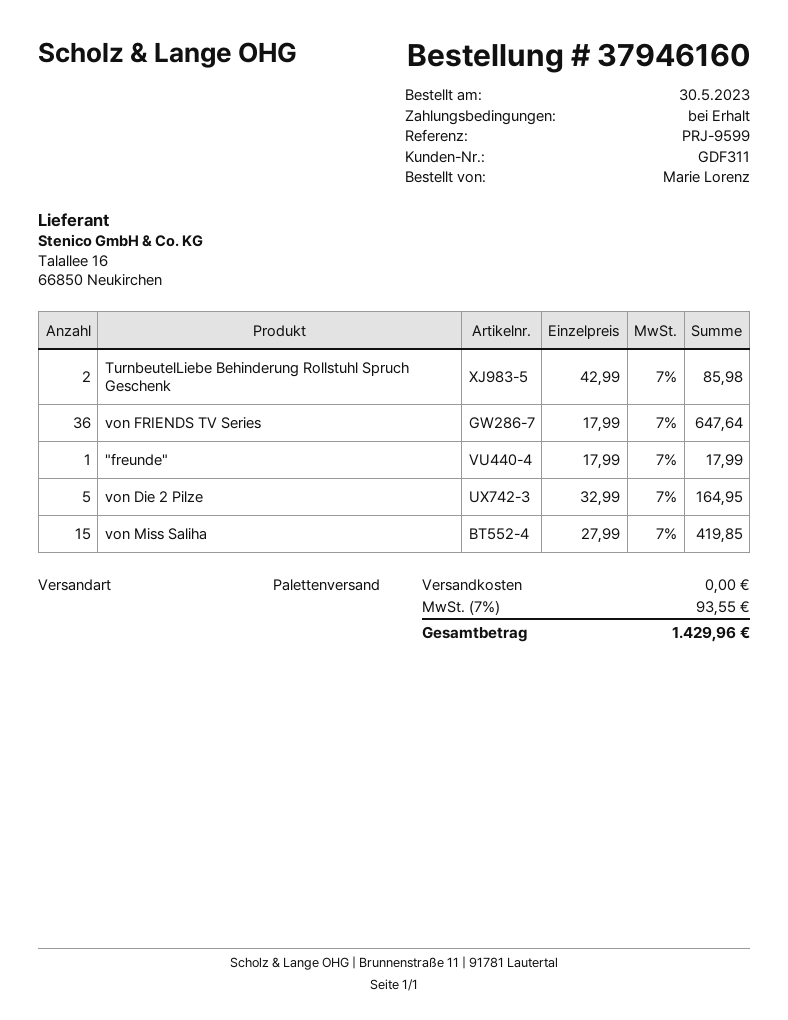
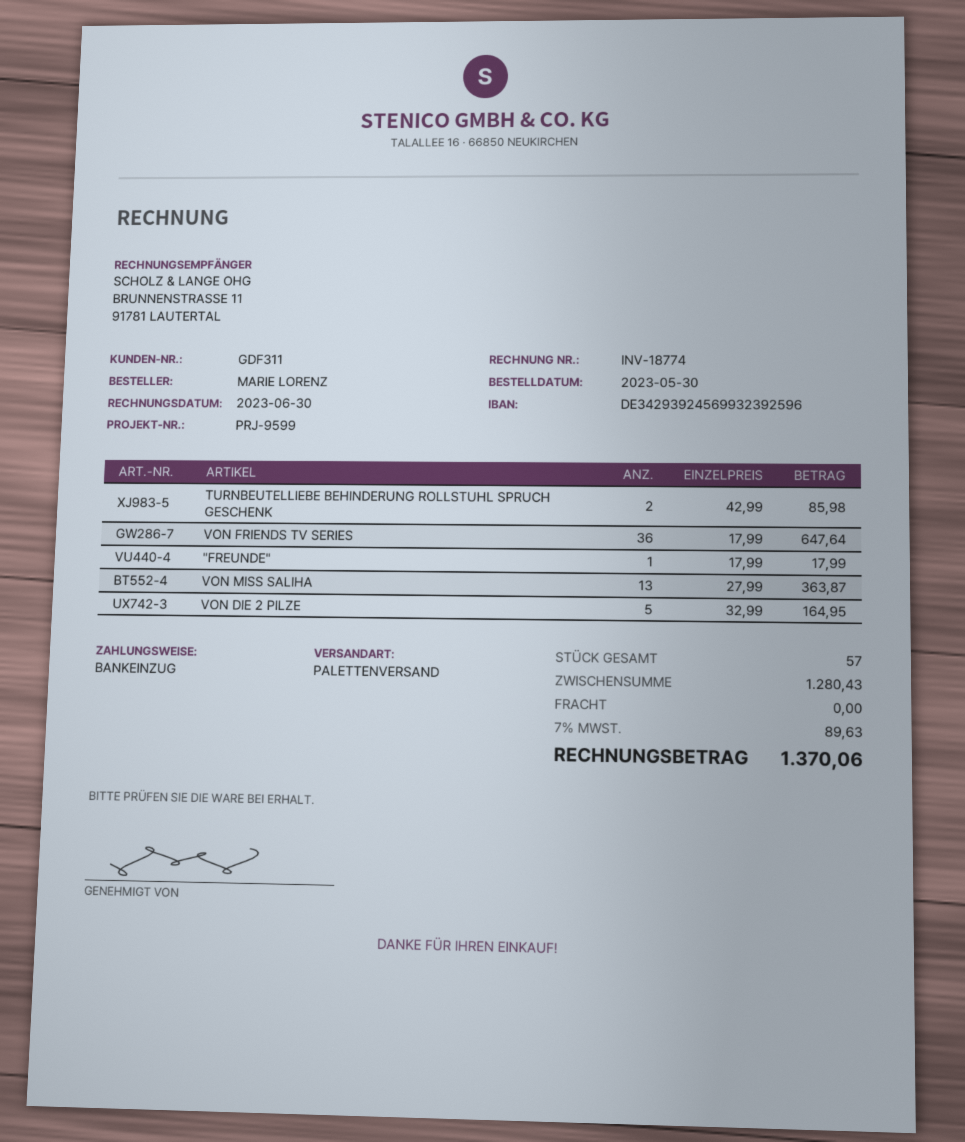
von Miss Saliha: 15 x 27.99 = 419.85 -> 13 x 27.99 = 363.87
tax: 7% = 93.55 -> 7% = 89.63
total: 1429.96 -> 1370.06

